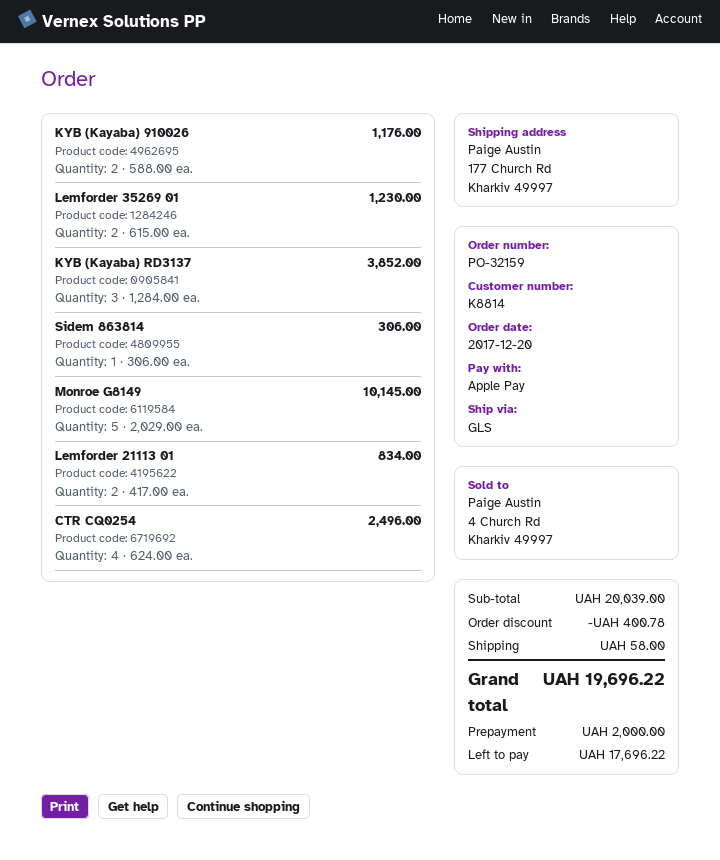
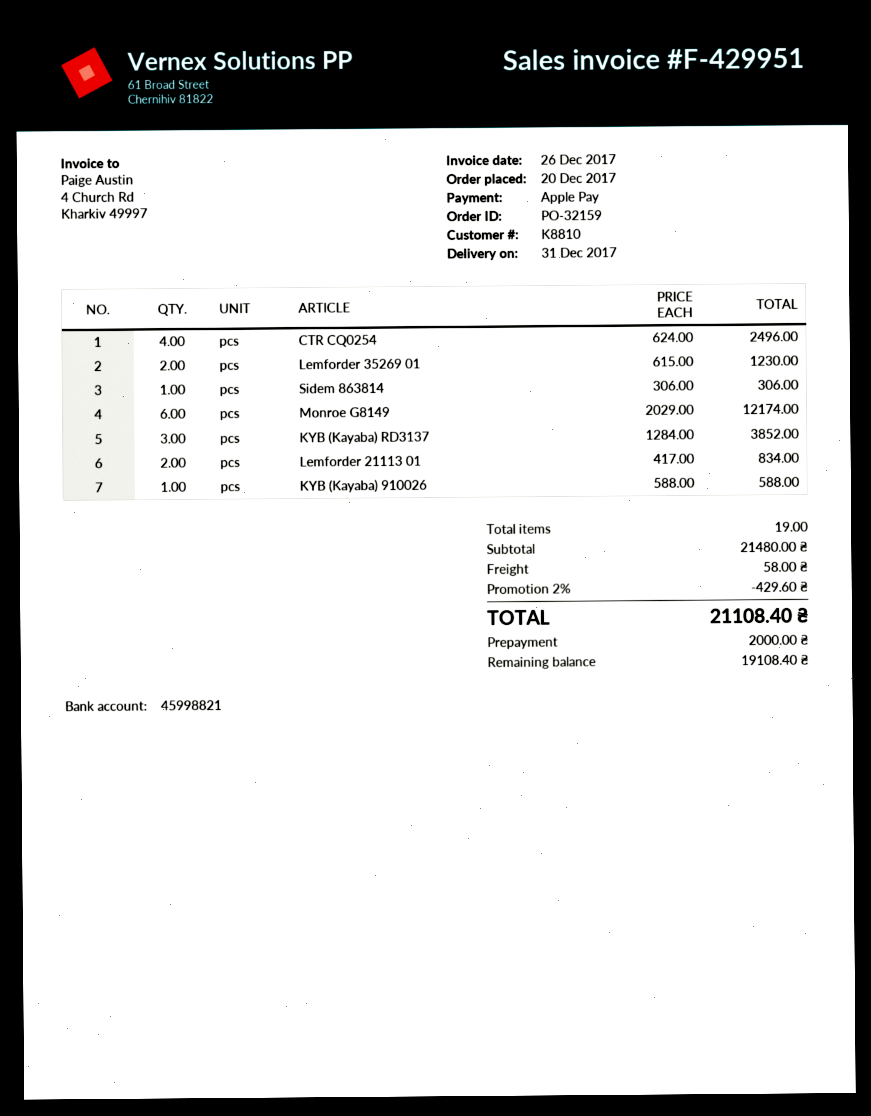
customer number: K8814 -> K8810
KYB (Kayaba) 910026: 2 x 588.00 = 1176.00 -> 1 x 588.00 = 588.00
Monroe G8149: 5 x 2029.00 = 10145.00 -> 6 x 2029.00 = 12174.00
subtotal: 20039.00 -> 21480.00
discount: 400.78 -> 429.60
total: 19696.22 -> 21108.40
balance: 17696.22 -> 19108.40

